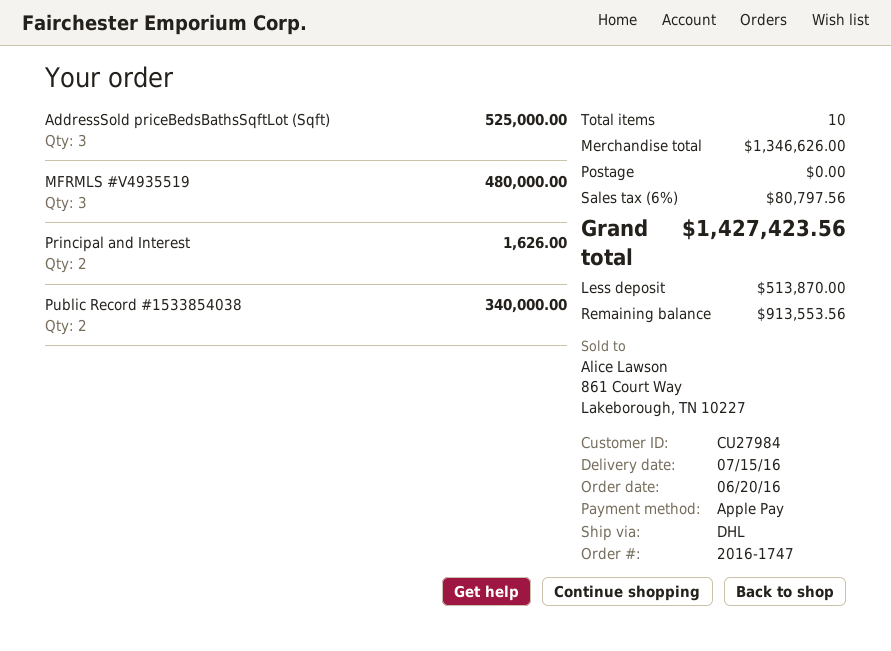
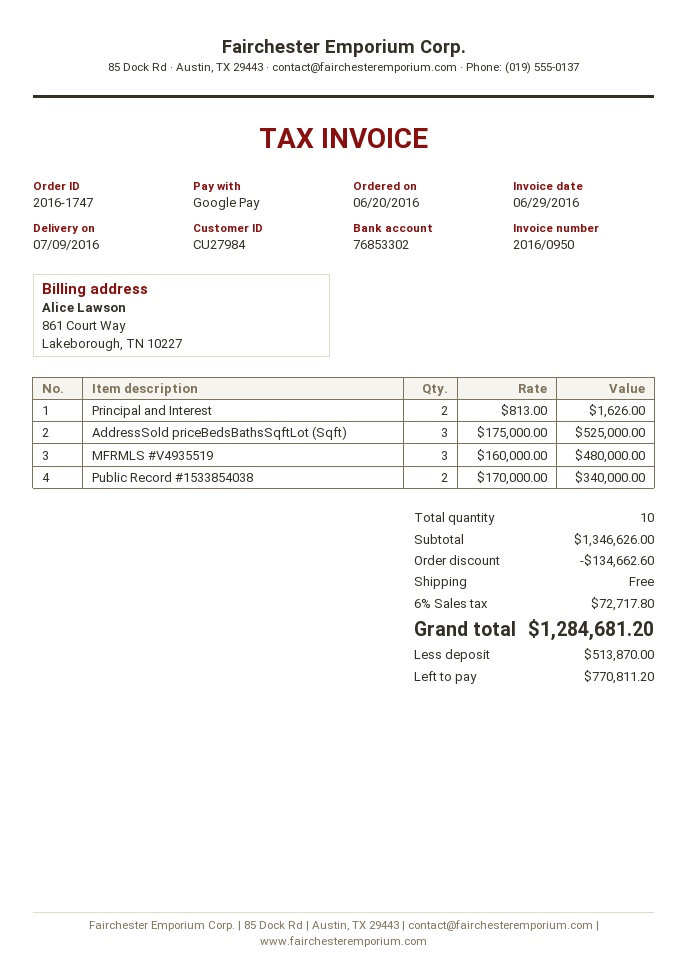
delivery date: 2016-07-15 -> 2016-07-09
payment method: Apple Pay -> Google Pay
discount: none -> 134662.60
tax: 6% = 80797.56 -> 6% = 72717.80
total: 1427423.56 -> 1284681.20
balance: 913553.56 -> 770811.20

